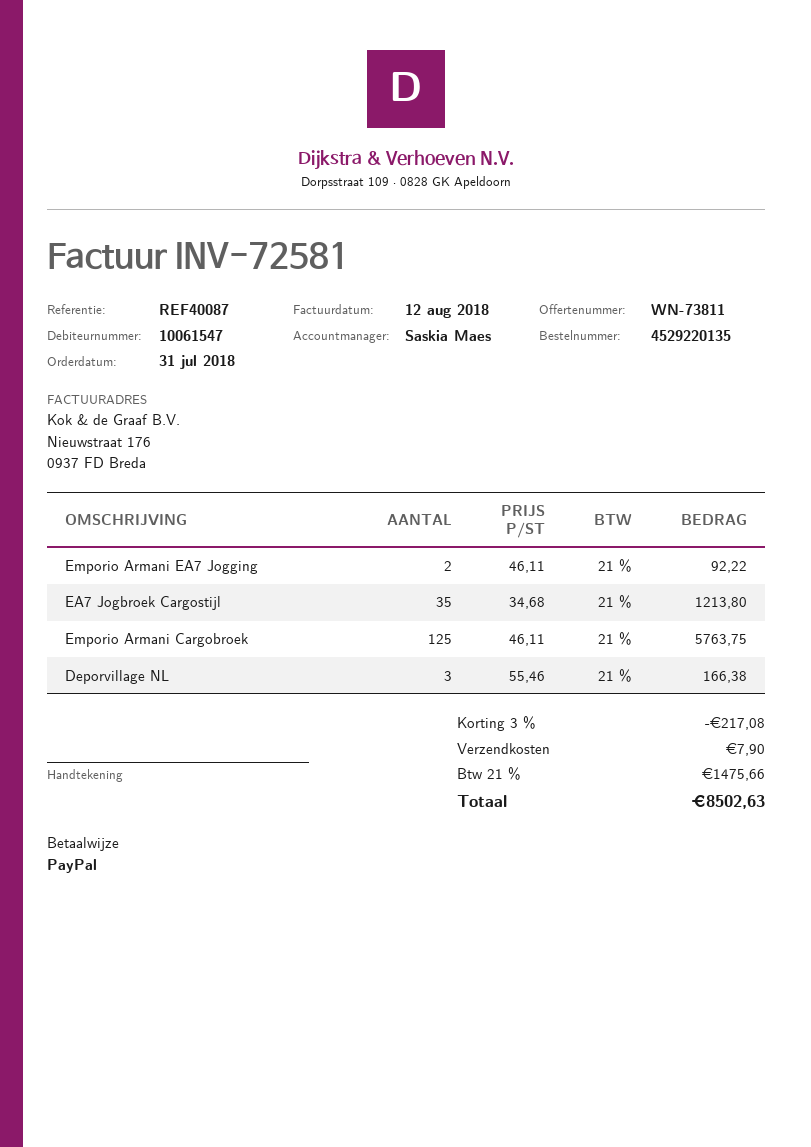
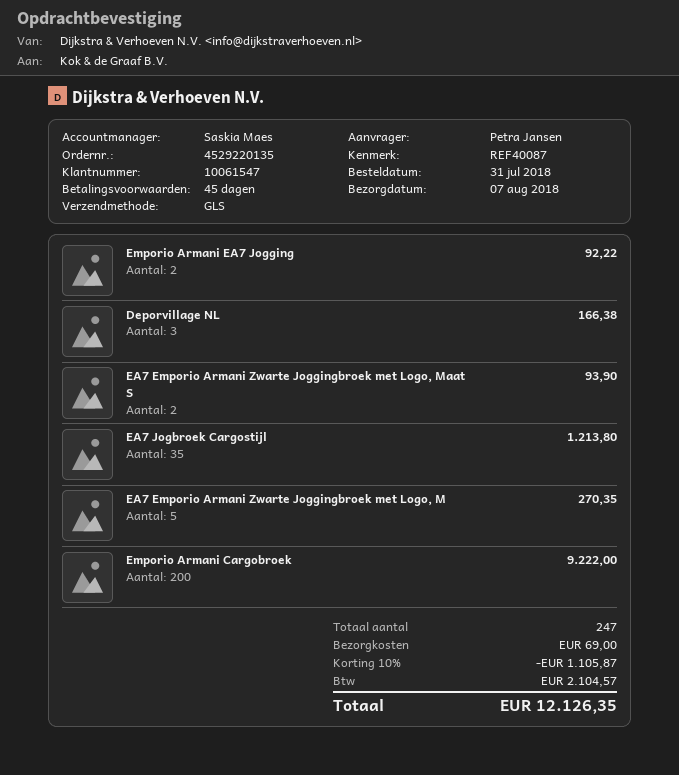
Emporio Armani Cargobroek: 125 for 5763.75 -> 200 for 9222.00
EA7 Emporio Armani Zwarte Joggingbroek met Logo, Maat S: none -> 2 for 93.90
EA7 Emporio Armani Zwarte Joggingbroek met Logo, M: none -> 5 for 270.35
discount: 3% = 217.08 -> 10% = 1105.87
shipping: 7.90 -> 69.00
tax: 1475.66 -> 2104.57
total: 8502.63 -> 12126.35

